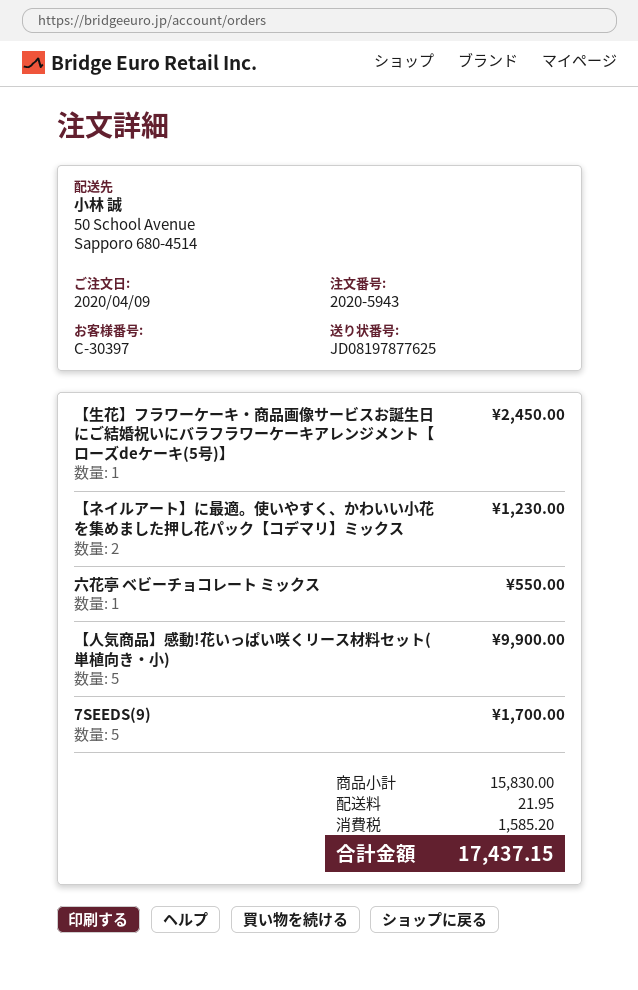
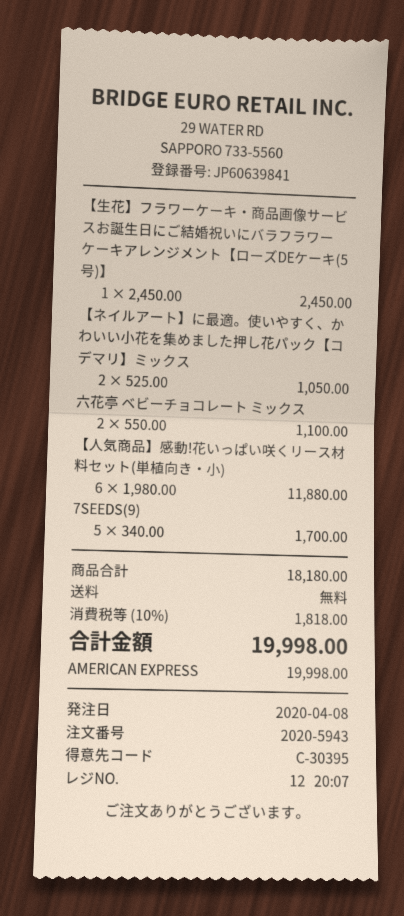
order date: 2020-04-09 -> 2020-04-08
customer number: C-30397 -> C-30395
【ネイルアート】に最適。使いやすく、かわいい小花を集めました押し花パック【コデマリ】ミックス: 2 for 1230.00 -> 2 for 1050.00
六花亭 ベビーチョコレート ミックス: 1 for 550.00 -> 2 for 1100.00
【人気商品】感動!花いっぱい咲くリース材料セット(単植向き・小): 5 for 9900.00 -> 6 for 11880.00
subtotal: 15830.00 -> 18180.00
shipping: 21.95 -> 0.00
tax: 1585.20 -> 1818.00
total: 17437.15 -> 19998.00

